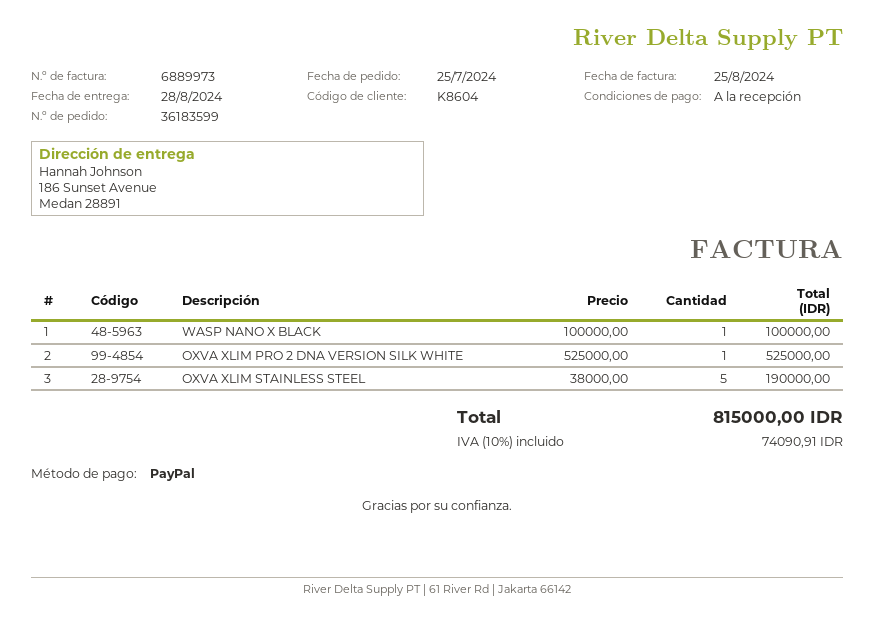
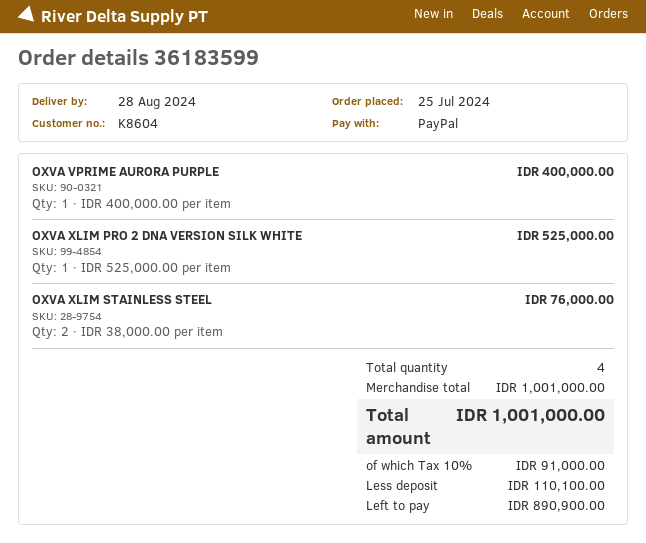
WASP NANO X BLACK: 1 x 100000.00 = 100000.00 -> none
OXVA XLIM STAINLESS STEEL: 5 x 38000.00 = 190000.00 -> 2 x 38000.00 = 76000.00
OXVA VPRIME AURORA PURPLE: none -> 1 x 400000.00 = 400000.00
tax: 10% = 74090.91 -> 10% = 91000.00
total: 815000.00 -> 1001000.00

